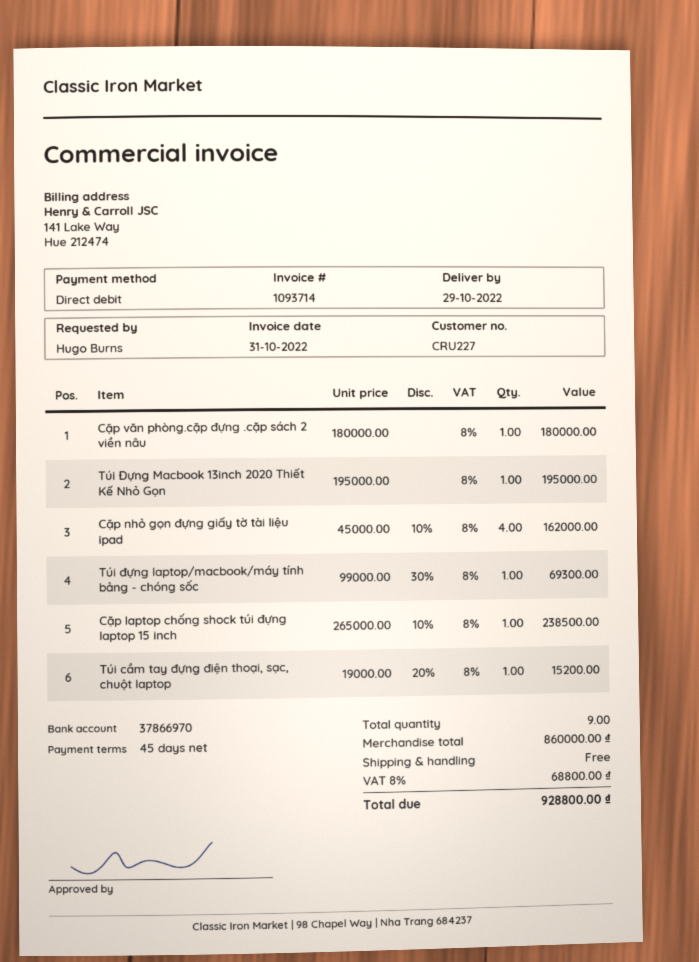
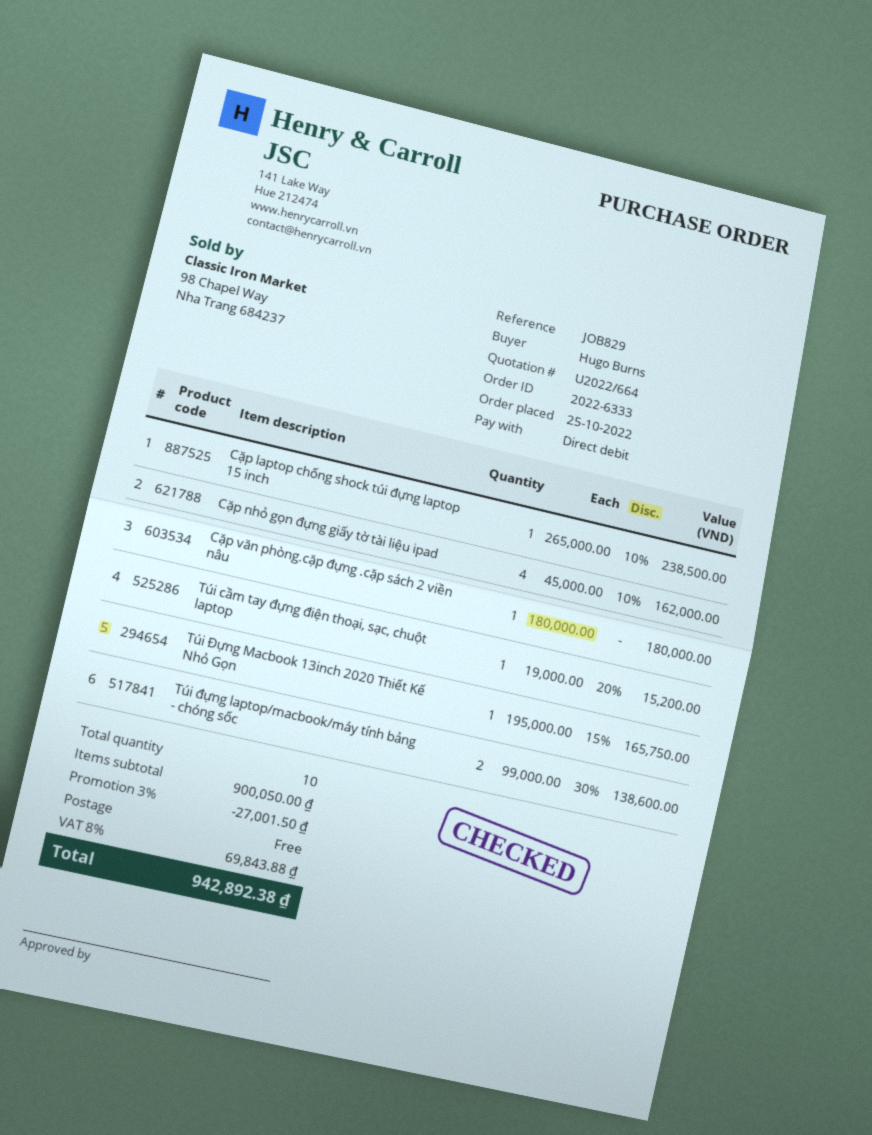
Túi Đựng Macbook 13inch 2020 Thiết Kế Nhỏ Gọn: 1 x 195000.00 = 195000.00 -> 1 x 195000.00 - 15% = 165750.00
Túi đựng laptop/macbook/máy tính bảng - chóng sốc: 1 x 99000.00 - 30% = 69300.00 -> 2 x 99000.00 - 30% = 138600.00
total quantity: 9 -> 10
subtotal: 860000.00 -> 900050.00
discount: none -> 3% = 27001.50
tax: 8% = 68800.00 -> 8% = 69843.88
total: 928800.00 -> 942892.38

